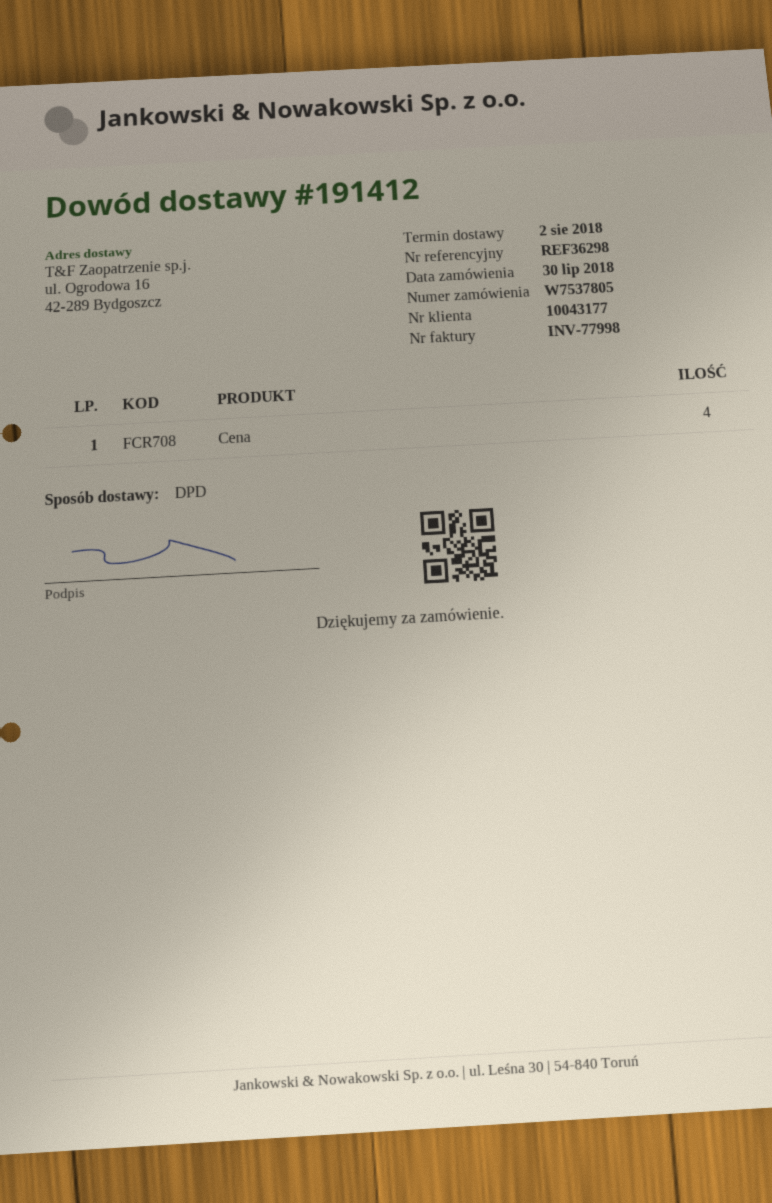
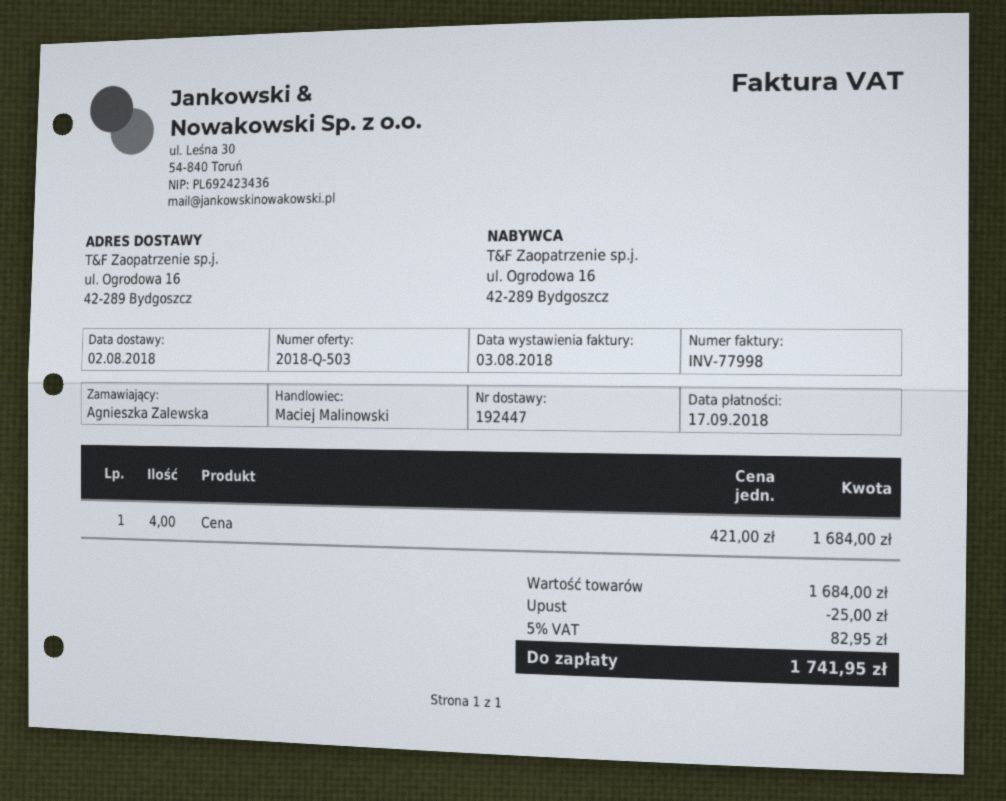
delivery note number: 191412 -> 192447

